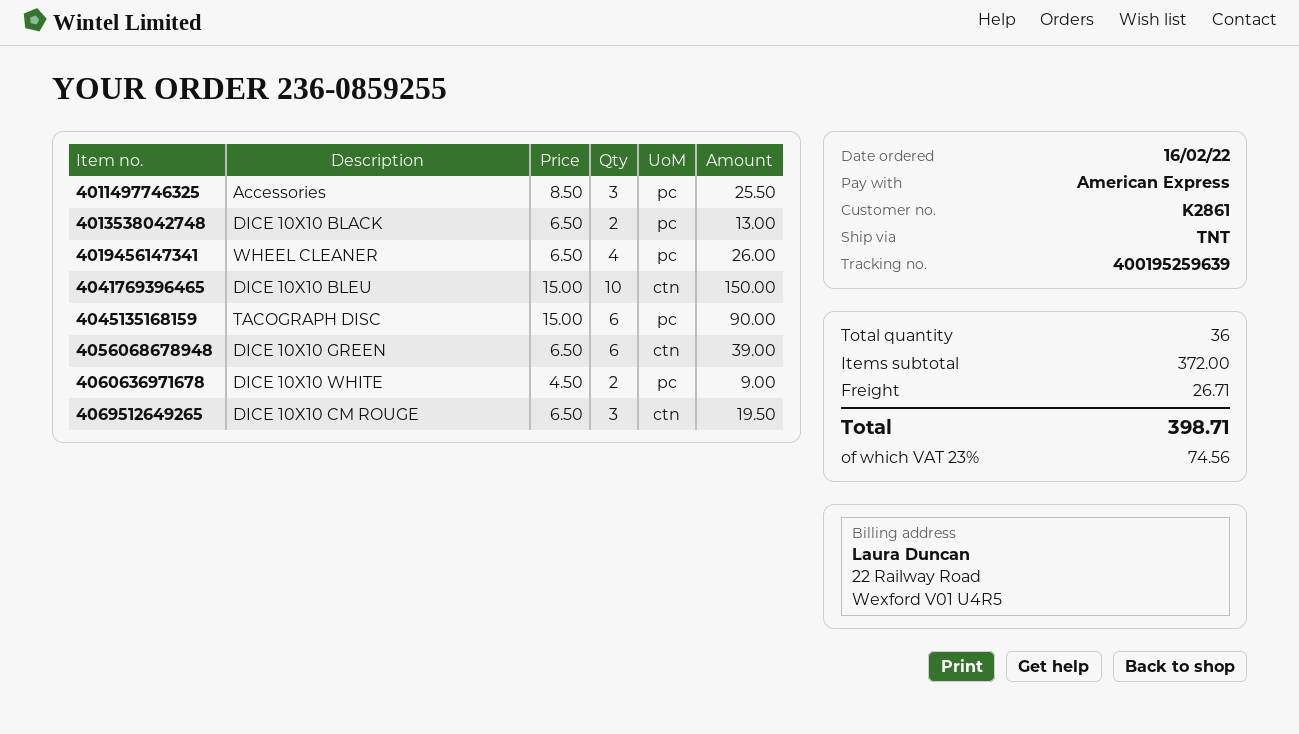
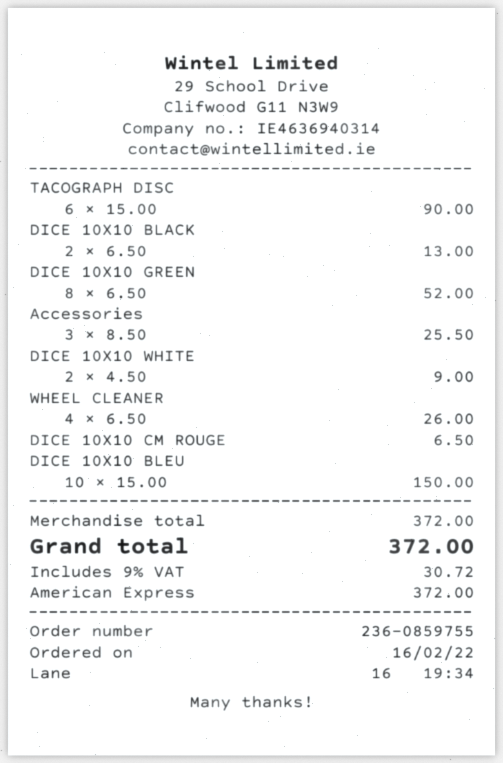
order number: 236-0859255 -> 236-0859755
DICE 10X10 GREEN: 6 x 6.50 = 39.00 -> 8 x 6.50 = 52.00
DICE 10X10 CM ROUGE: 3 x 6.50 = 19.50 -> 1 x 6.50 = 6.50
shipping: 26.71 -> none
tax: 23% = 74.56 -> 9% = 30.72
total: 398.71 -> 372.00

